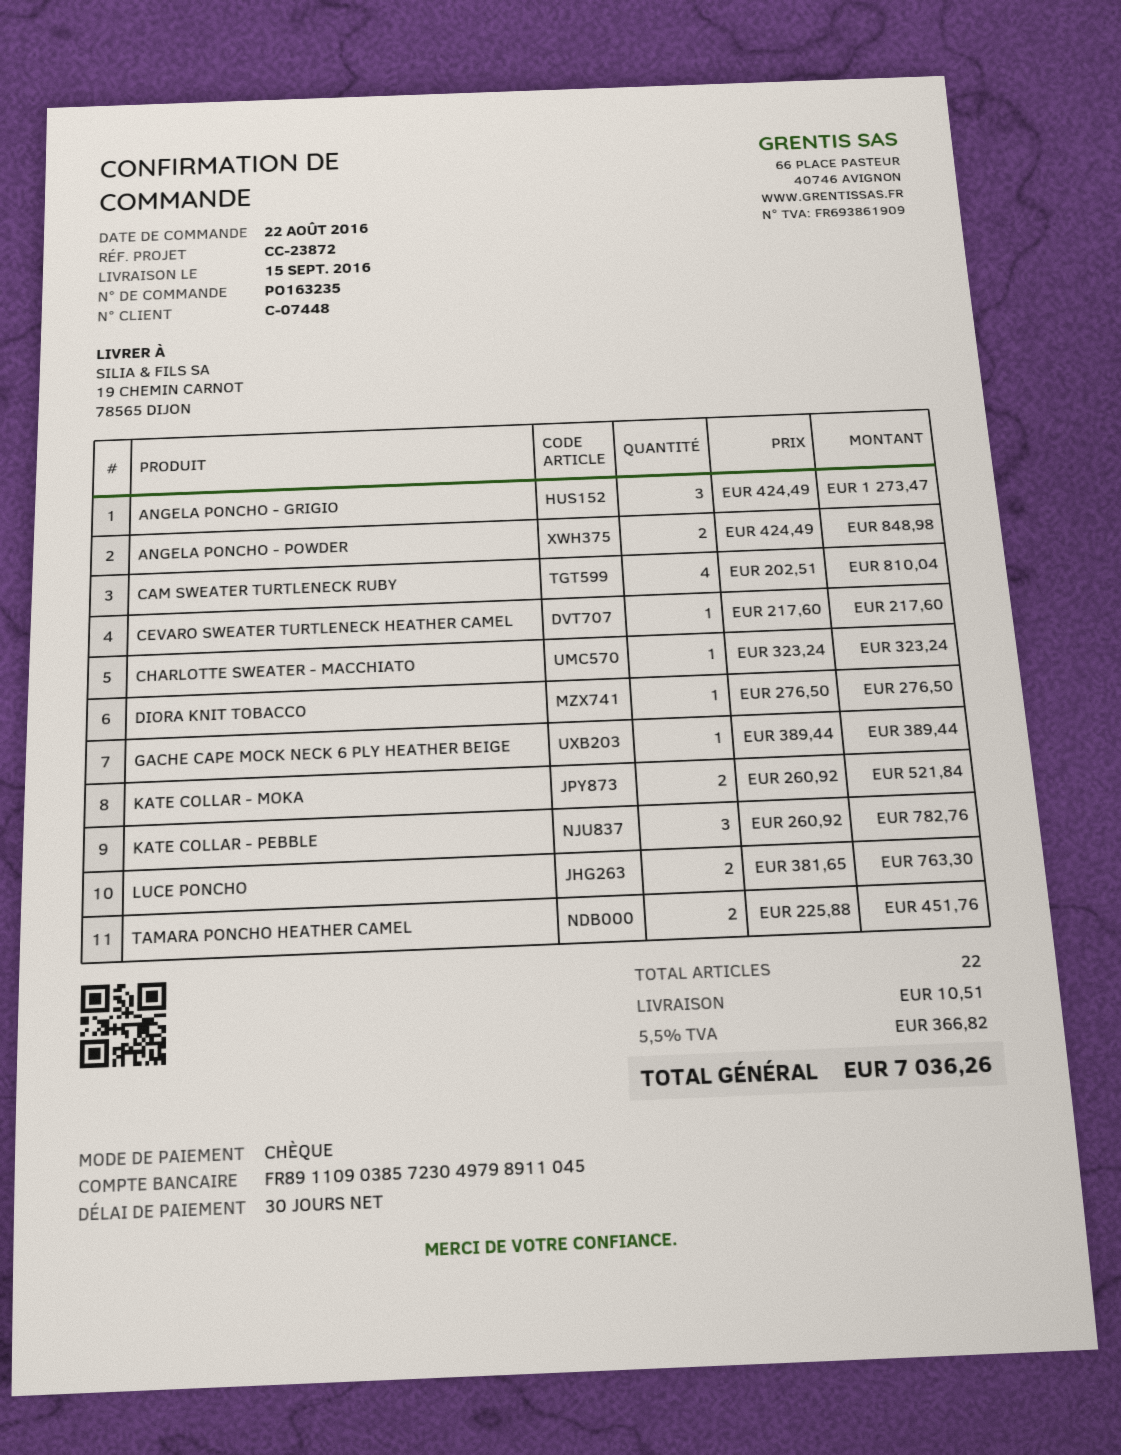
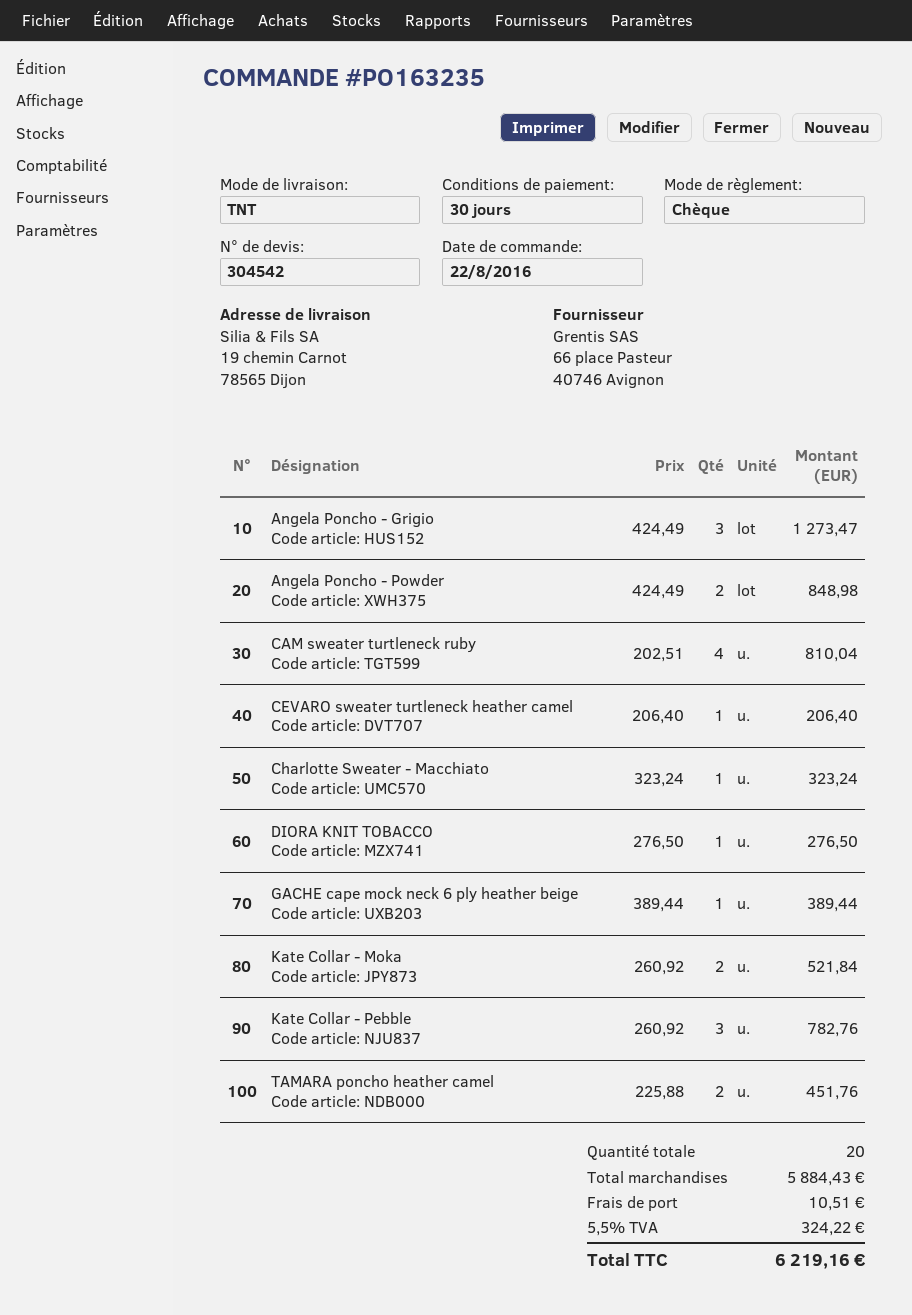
CEVARO SWEATER TURTLENECK HEATHER CAMEL: 1 x 217.60 = 217.60 -> 1 x 206.40 = 206.40
LUCE PONCHO: 2 x 381.65 = 763.30 -> none
total quantity: 22 -> 20
tax: 5.5% = 366.82 -> 5.5% = 324.22
total: 7036.26 -> 6219.16

